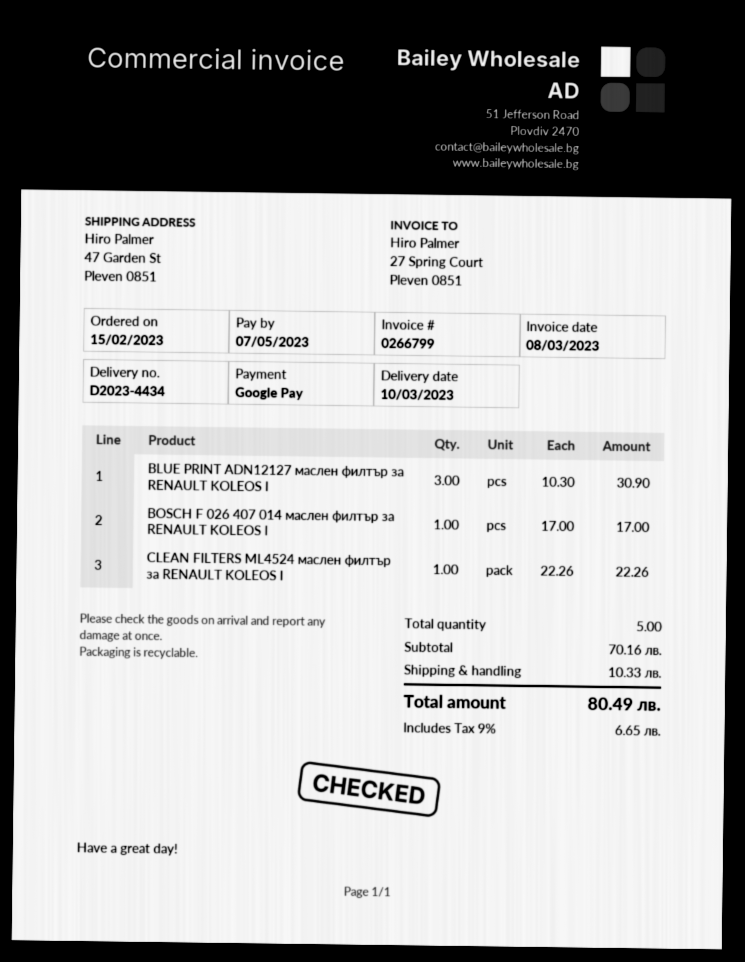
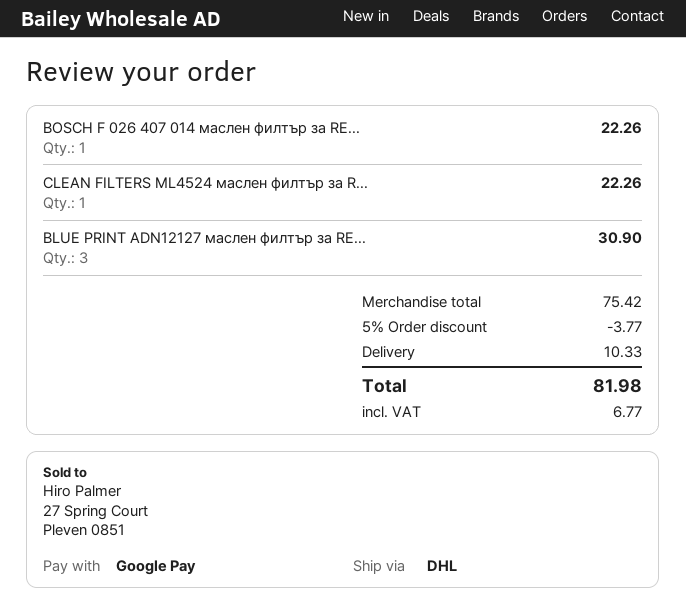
BOSCH F 026 407 014 маслен филтър за RENAULT KOLEOS I: 1 for 17.00 -> 1 for 22.26
subtotal: 70.16 -> 75.42
discount: none -> 5% = 3.77
tax: 6.65 -> 6.77
total: 80.49 -> 81.98

